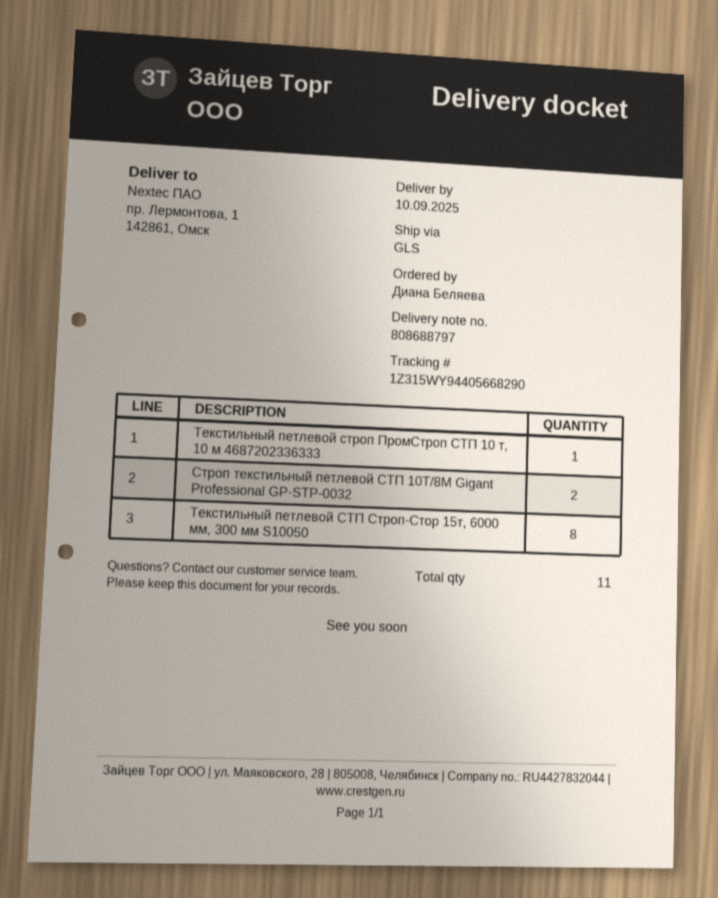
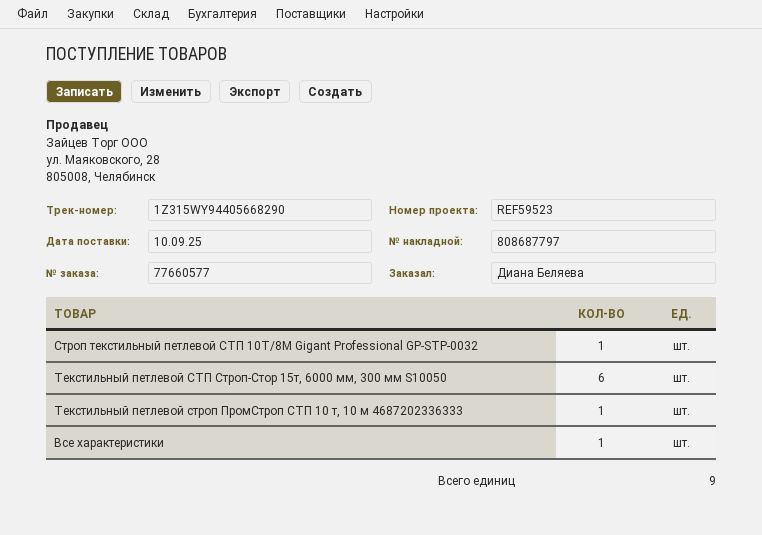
delivery note number: 808688797 -> 808687797
Строп текстильный петлевой СТП 10Т/8М Gigant Professional GP-STP-0032: 2 -> 1
Текстильный петлевой СТП Строп-Стор 15т, 6000 мм, 300 мм S10050: 8 -> 6
Все характеристики: none -> 1
total quantity: 11 -> 9

